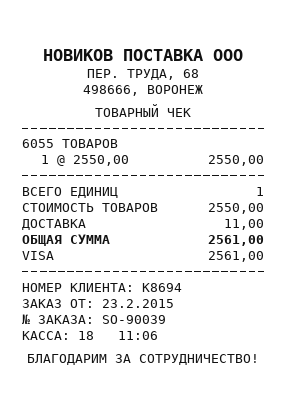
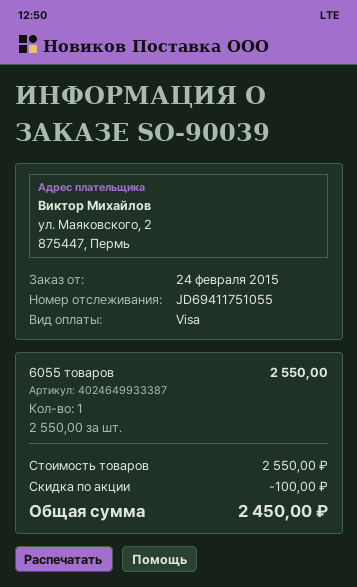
order date: 2015-02-23 -> 2015-02-24
discount: none -> 100.00
shipping: 11.00 -> none
total: 2561.00 -> 2450.00

